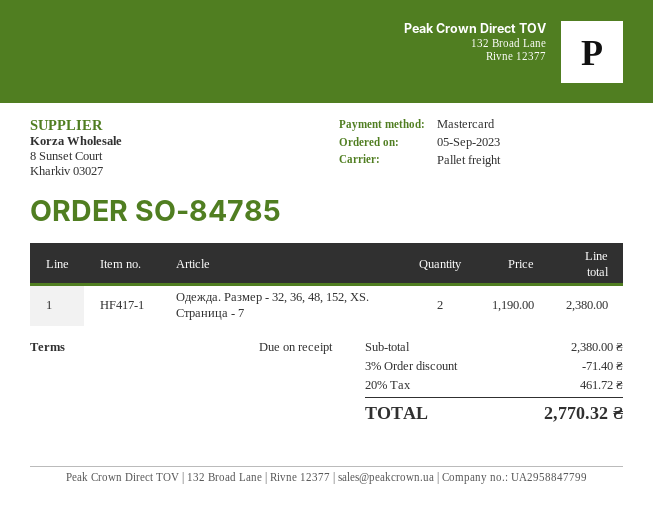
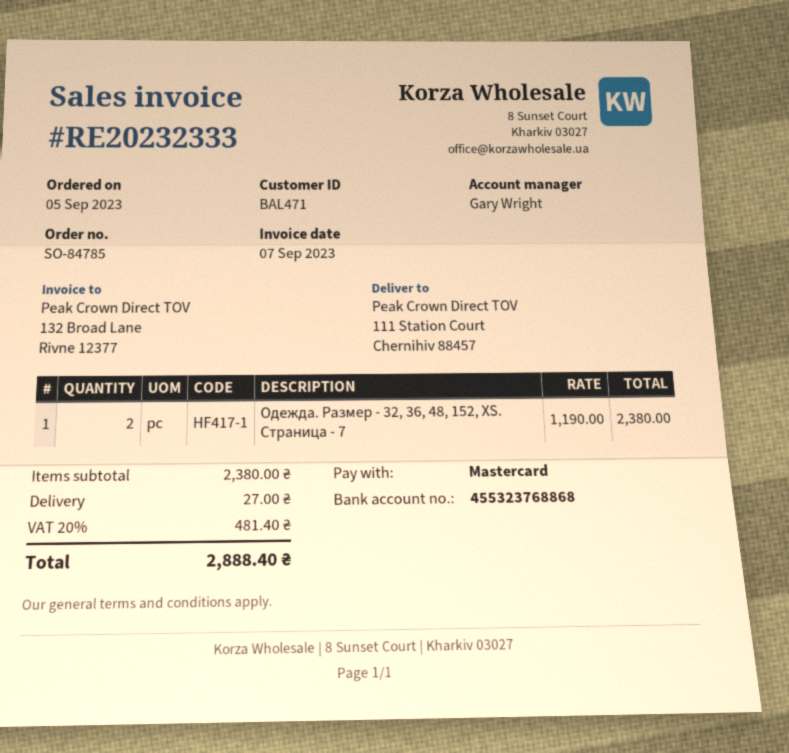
discount: 3% = 71.40 -> none
shipping: none -> 27.00
tax: 20% = 461.72 -> 20% = 481.40
total: 2770.32 -> 2888.40

